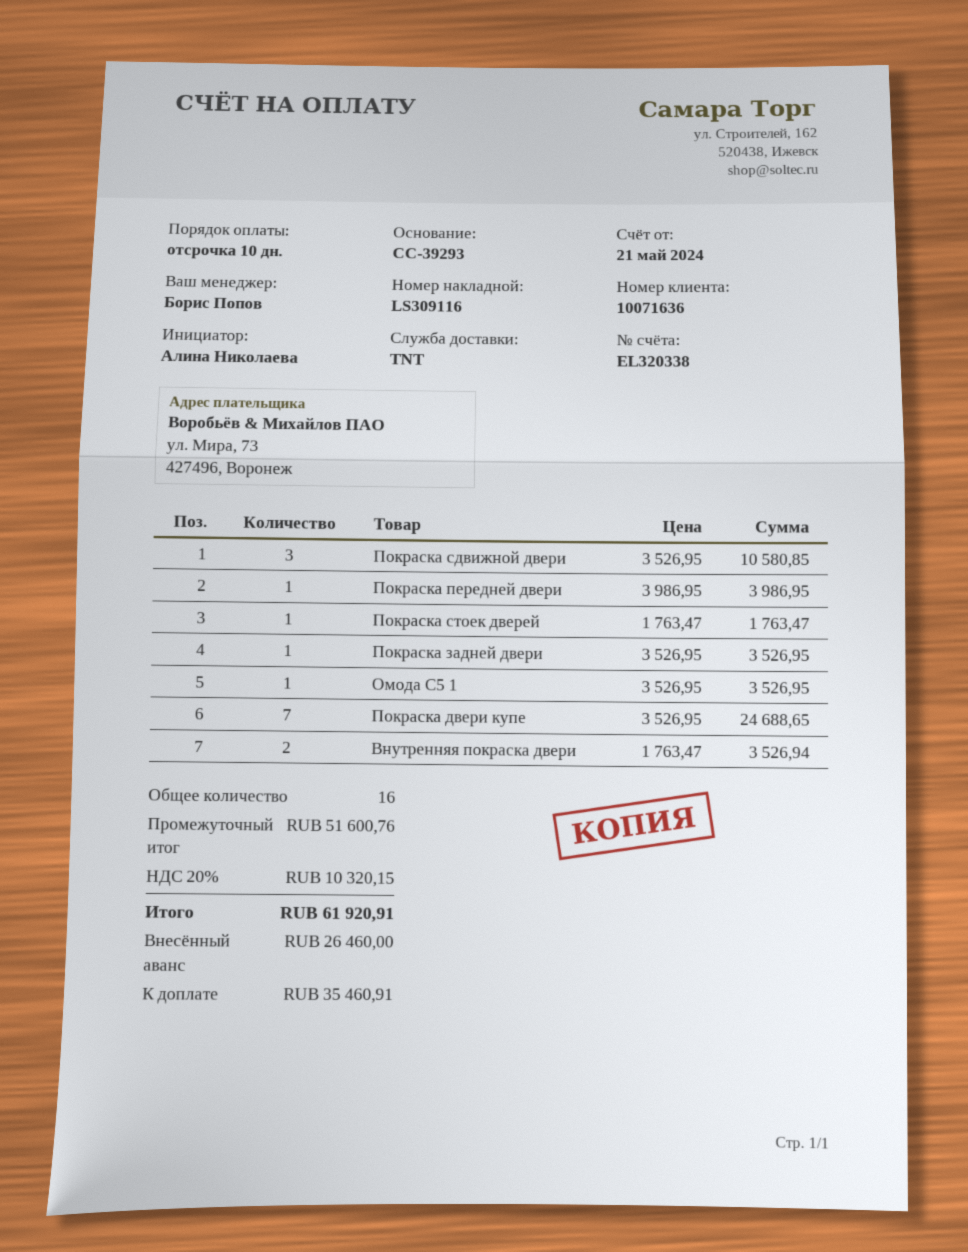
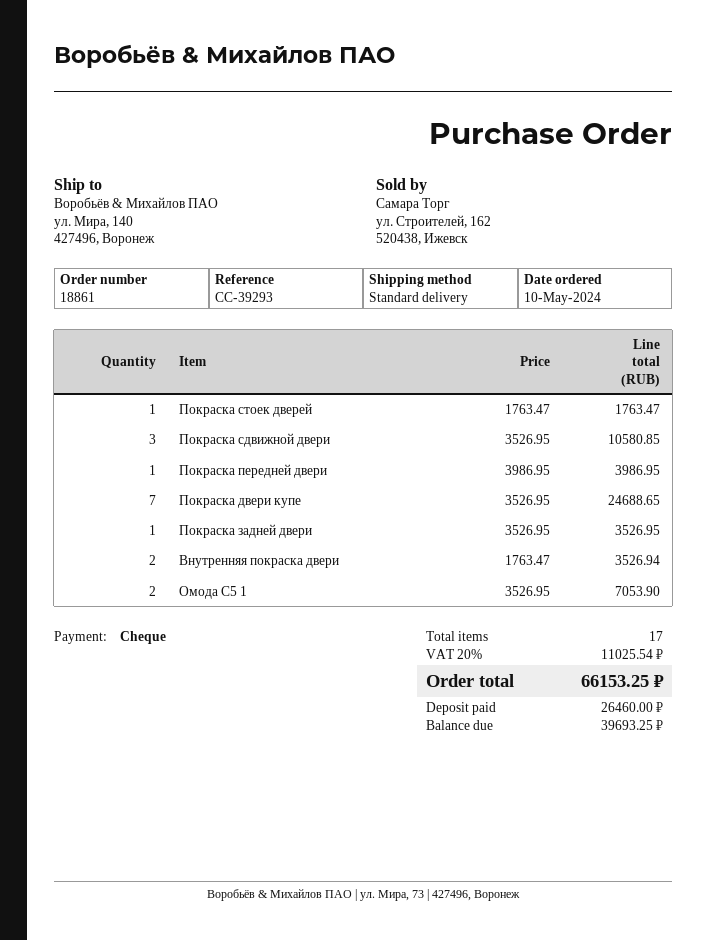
shipping method: TNT -> standard
Омода С5 1: 1 x 3526.95 = 3526.95 -> 2 x 3526.95 = 7053.90
total quantity: 16 -> 17
tax: 20% = 10320.15 -> 20% = 11025.54
total: 61920.91 -> 66153.25
balance: 35460.91 -> 39693.25

